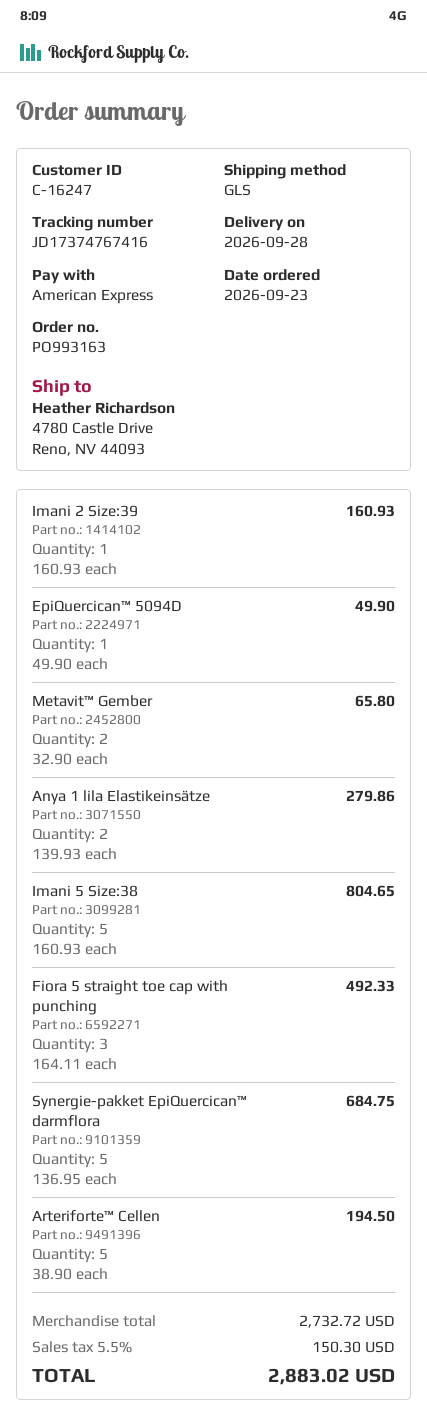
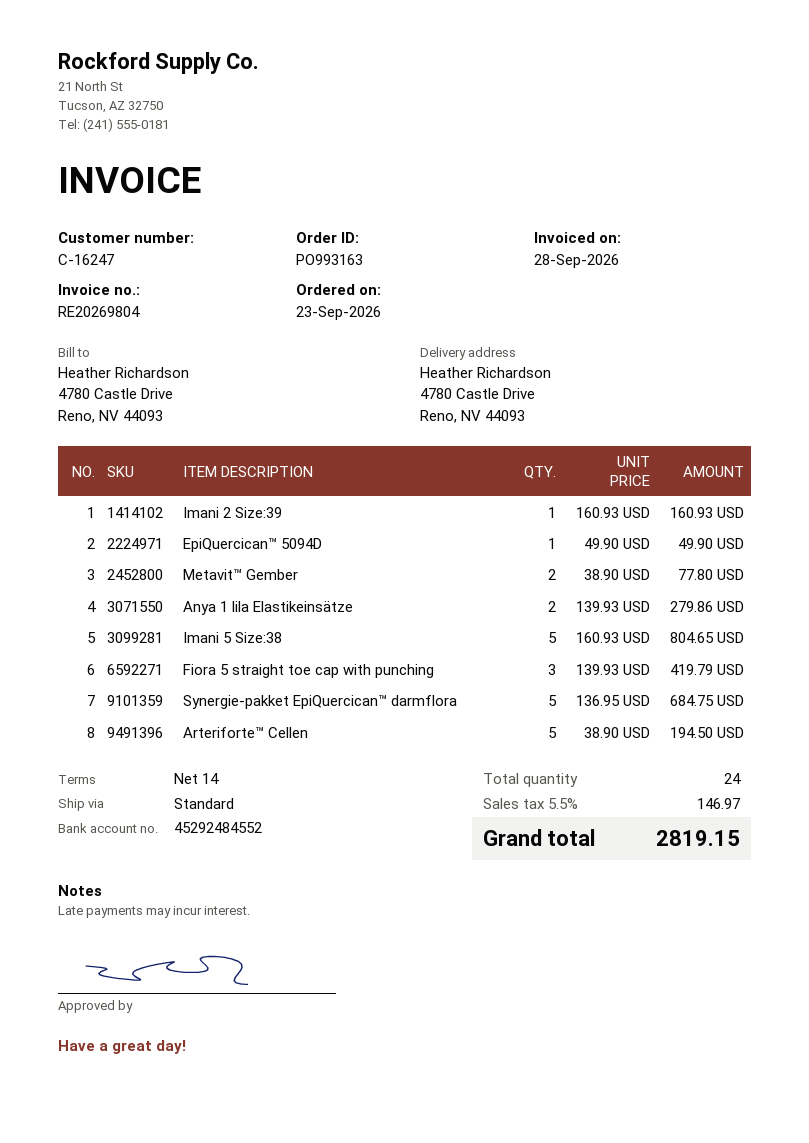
shipping method: GLS -> standard
Metavit™ Gember: 2 x 32.90 = 65.80 -> 2 x 38.90 = 77.80
Fiora 5 straight toe cap with punching: 3 x 164.11 = 492.33 -> 3 x 139.93 = 419.79
tax: 5.5% = 150.30 -> 5.5% = 146.97
total: 2883.02 -> 2819.15

